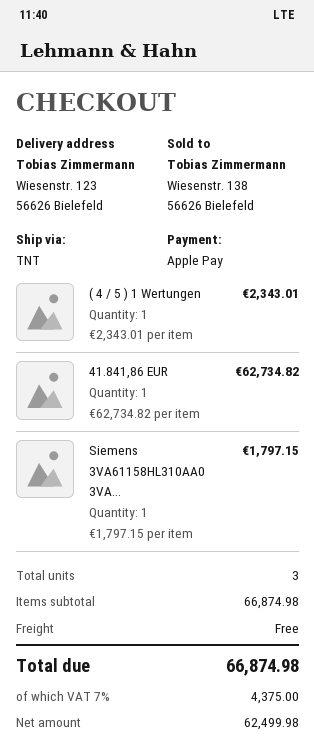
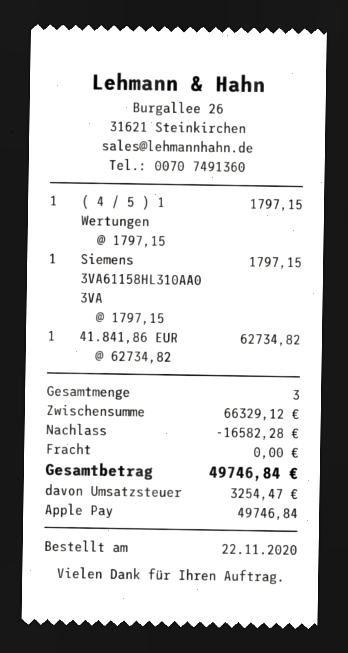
( 4 / 5 ) 1 Wertungen: 1 x 2343.01 = 2343.01 -> 1 x 1797.15 = 1797.15
subtotal: 66874.98 -> 66329.12
discount: none -> 16582.28
tax: 4375.00 -> 3254.47
total: 66874.98 -> 49746.84

